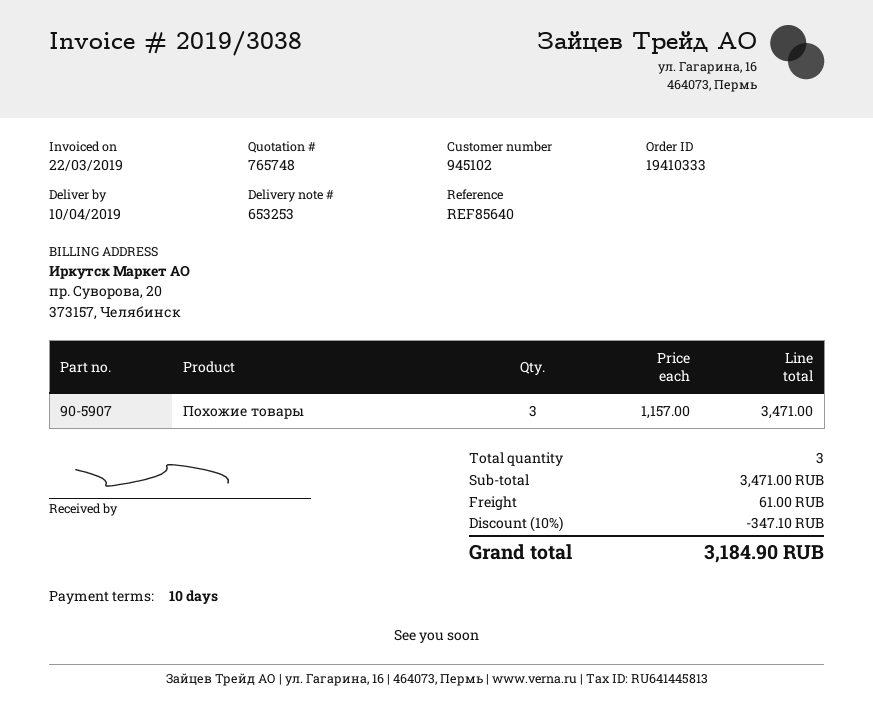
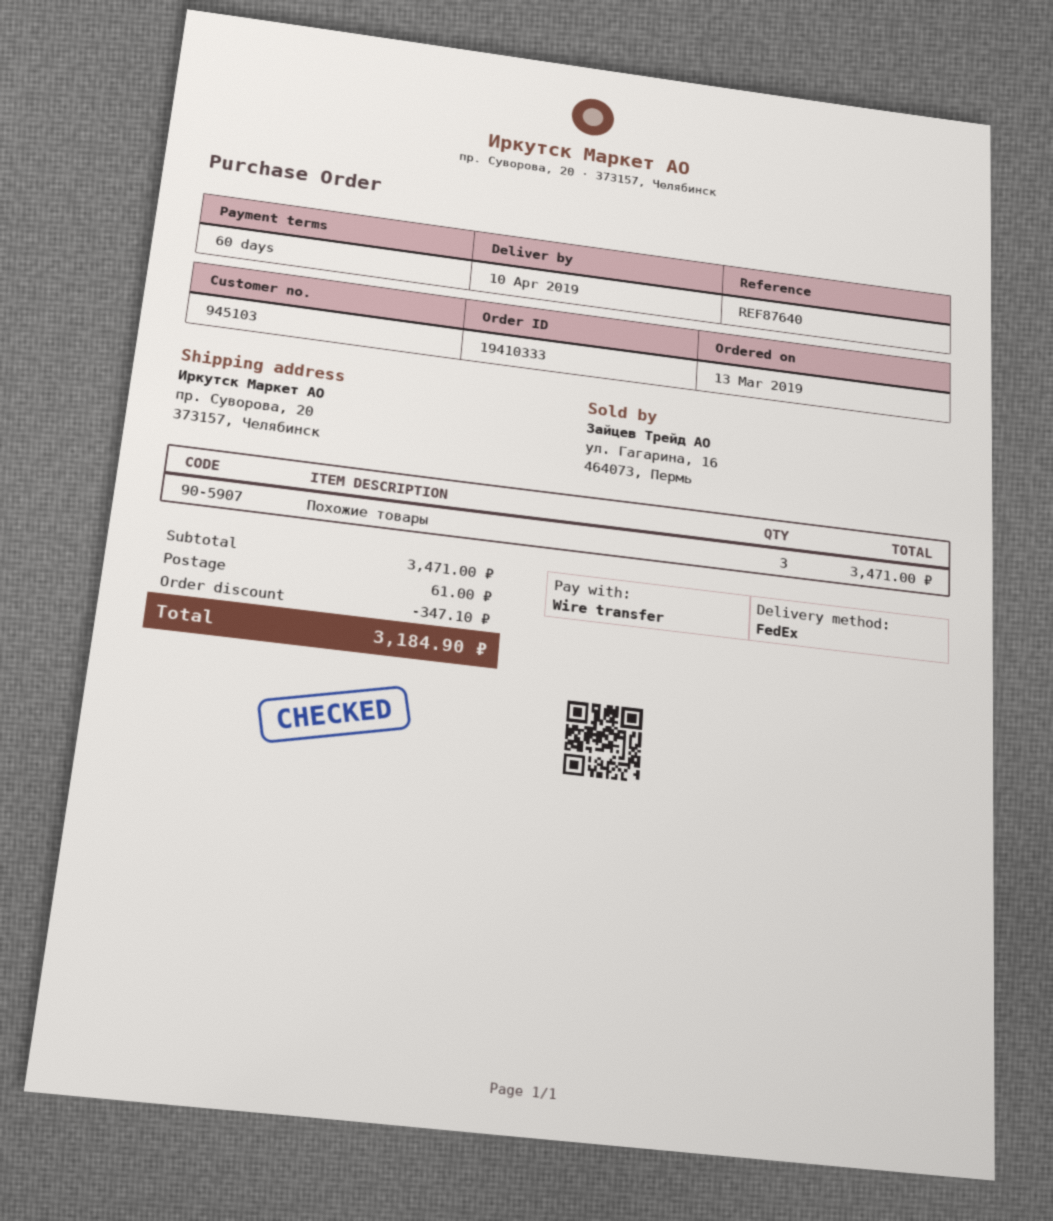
payment terms: 10 days -> 60 days
customer number: 945102 -> 945103
reference: REF85640 -> REF87640

